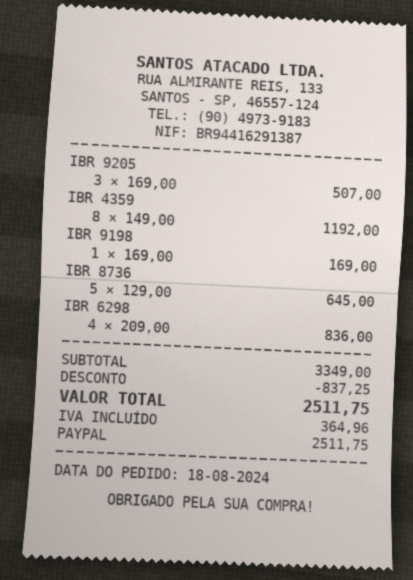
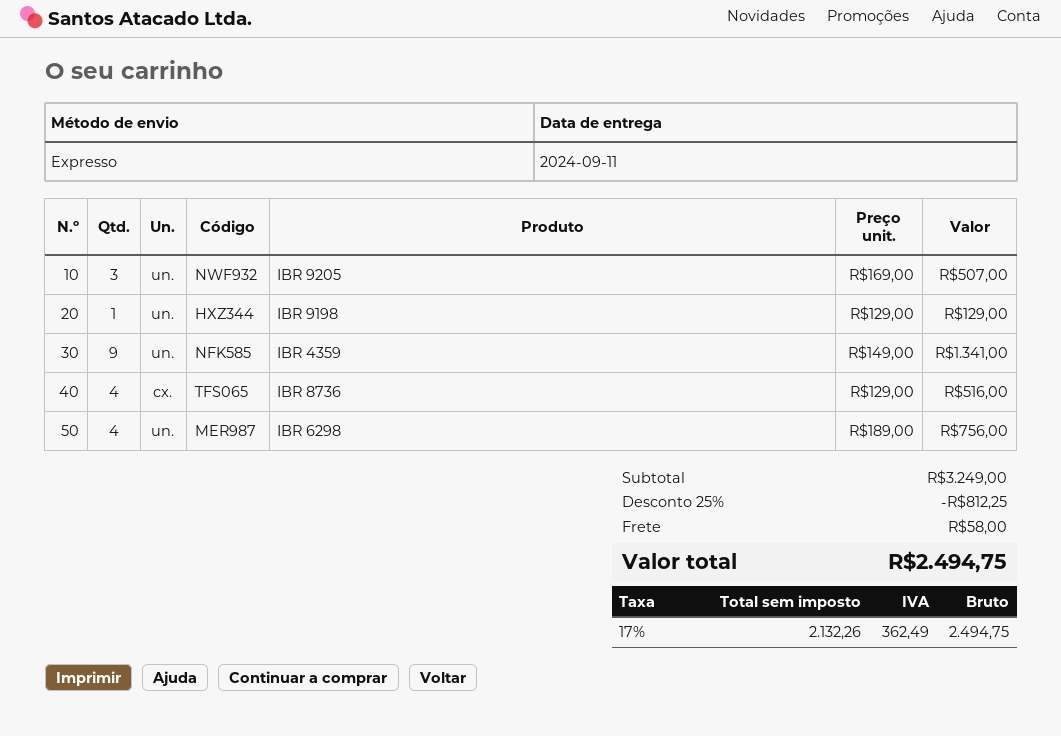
IBR 4359: 8 x 149.00 = 1192.00 -> 9 x 149.00 = 1341.00
IBR 9198: 1 x 169.00 = 169.00 -> 1 x 129.00 = 129.00
IBR 8736: 5 x 129.00 = 645.00 -> 4 x 129.00 = 516.00
IBR 6298: 4 x 209.00 = 836.00 -> 4 x 189.00 = 756.00
subtotal: 3349.00 -> 3249.00
discount: 837.25 -> 812.25
shipping: none -> 58.00
tax: 364.96 -> 362.49
total: 2511.75 -> 2494.75

